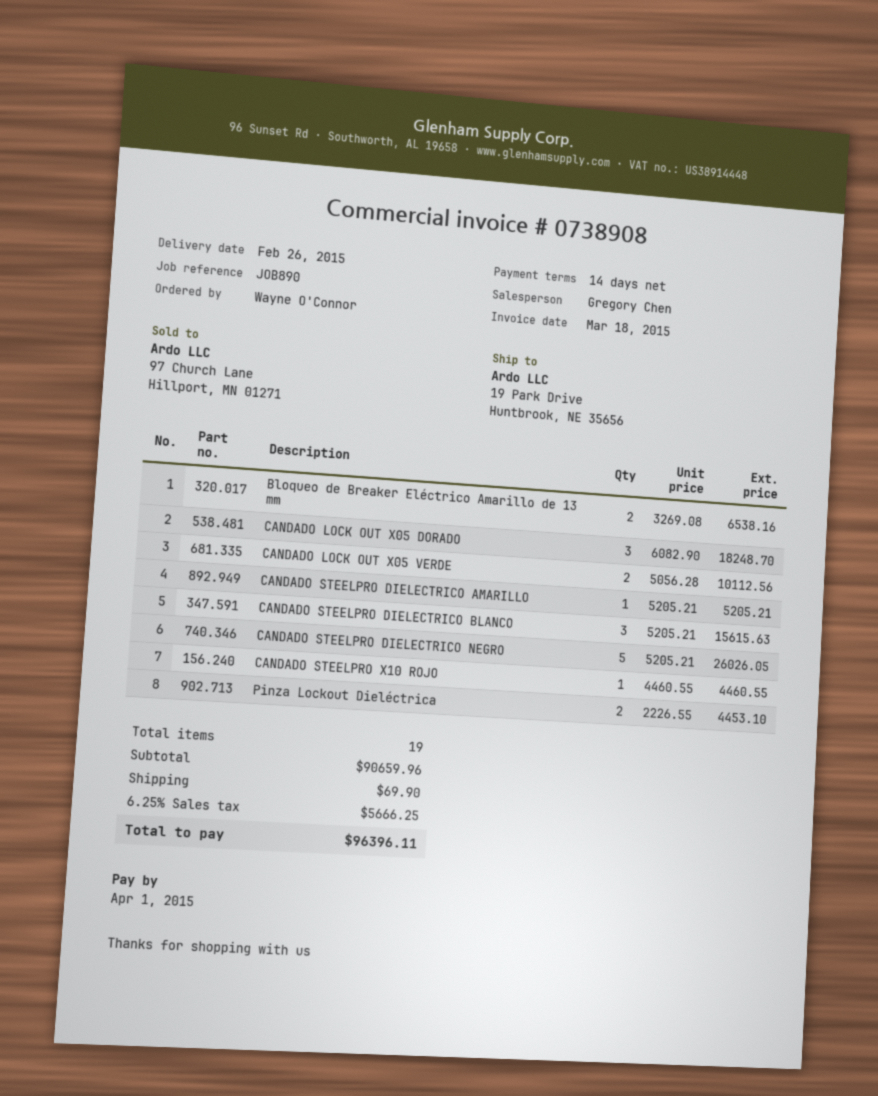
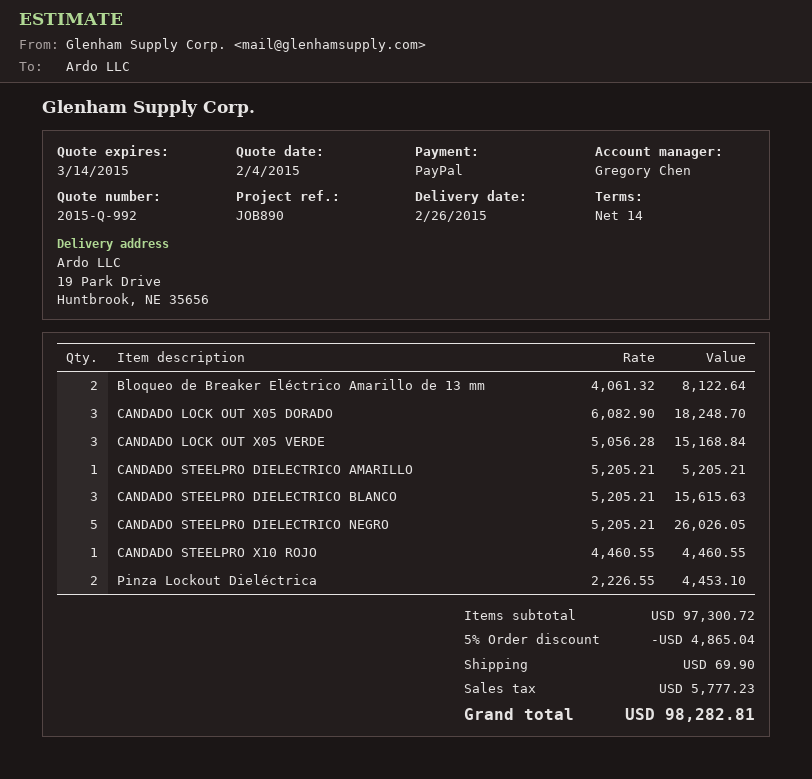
Bloqueo de Breaker Eléctrico Amarillo de 13 mm: 2 x 3269.08 = 6538.16 -> 2 x 4061.32 = 8122.64
CANDADO LOCK OUT X05 VERDE: 2 x 5056.28 = 10112.56 -> 3 x 5056.28 = 15168.84
subtotal: 90659.96 -> 97300.72
discount: none -> 5% = 4865.04
tax: 5666.25 -> 5777.23
total: 96396.11 -> 98282.81

